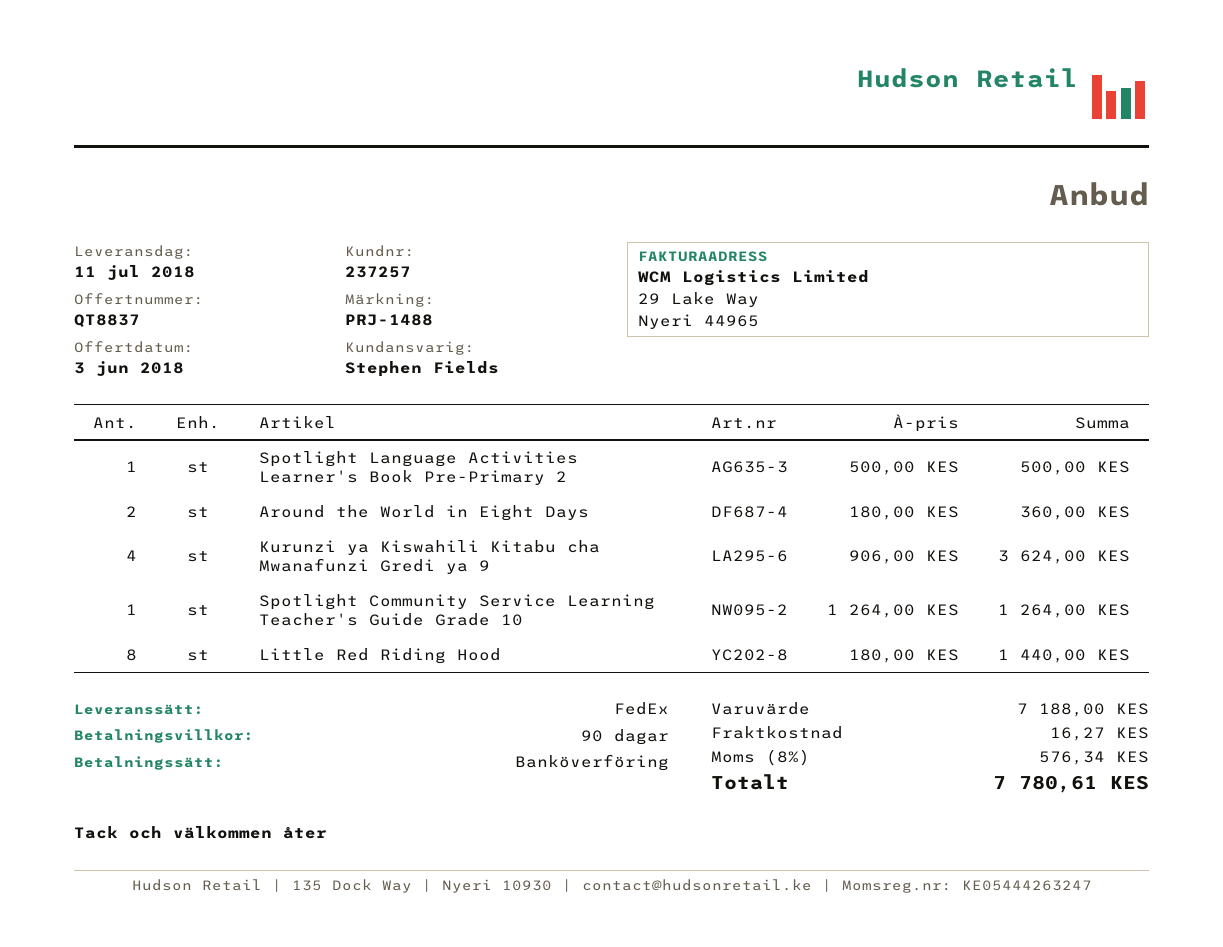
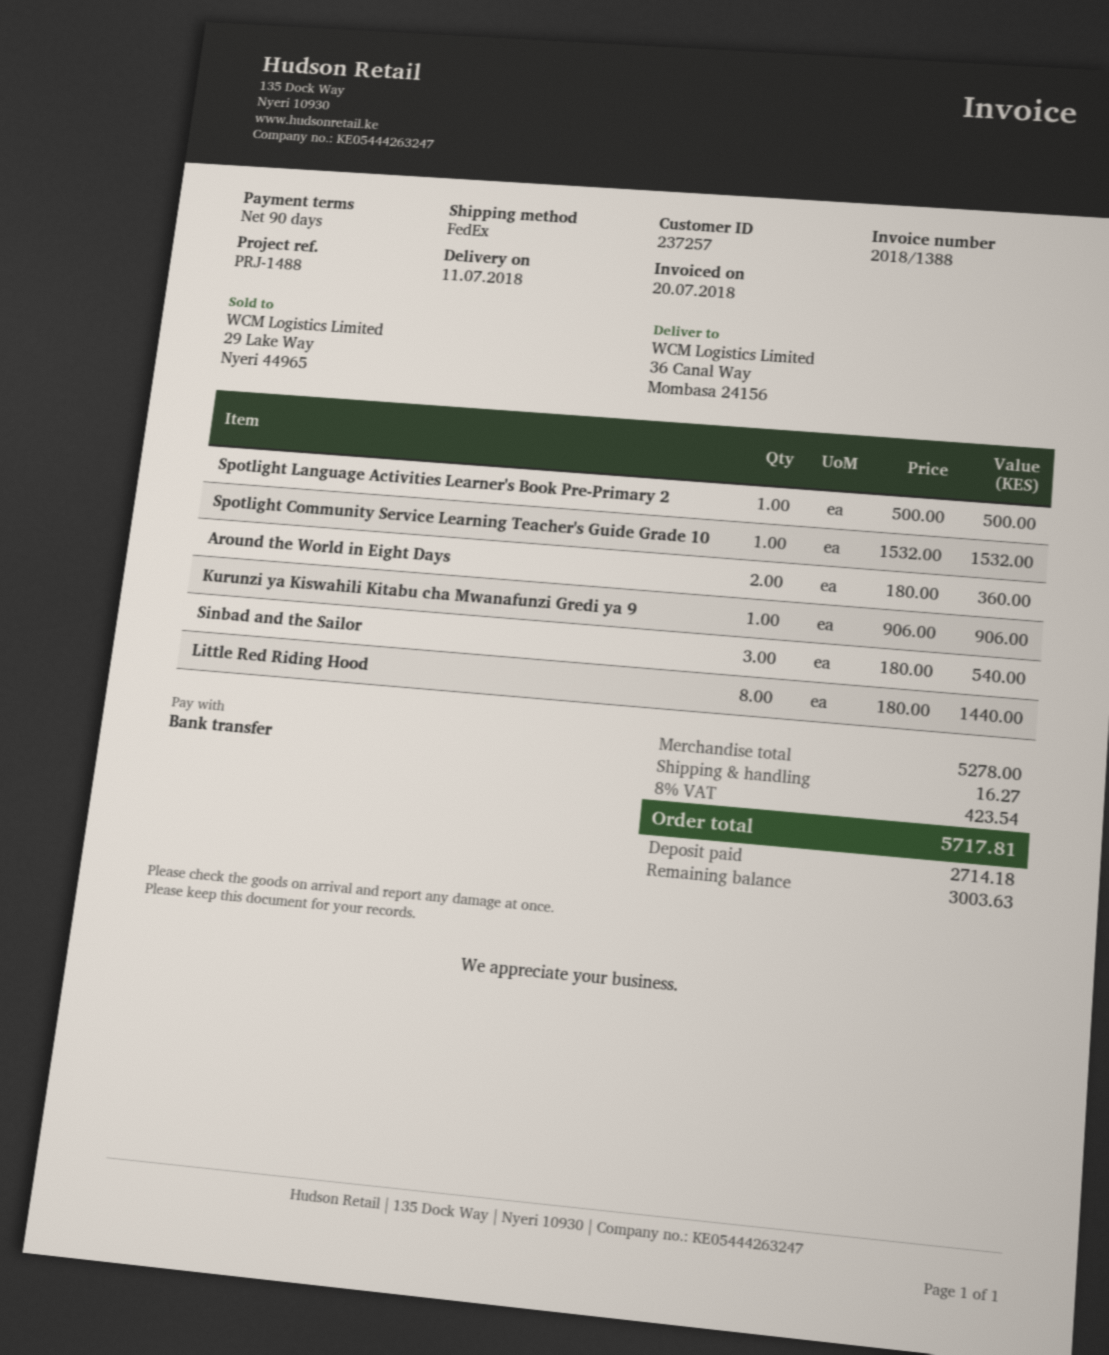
Kurunzi ya Kiswahili Kitabu cha Mwanafunzi Gredi ya 9: 4 x 906.00 = 3624.00 -> 1 x 906.00 = 906.00
Spotlight Community Service Learning Teacher's Guide Grade 10: 1 x 1264.00 = 1264.00 -> 1 x 1532.00 = 1532.00
Sinbad and the Sailor: none -> 3 x 180.00 = 540.00
subtotal: 7188.00 -> 5278.00
tax: 8% = 576.34 -> 8% = 423.54
total: 7780.61 -> 5717.81

